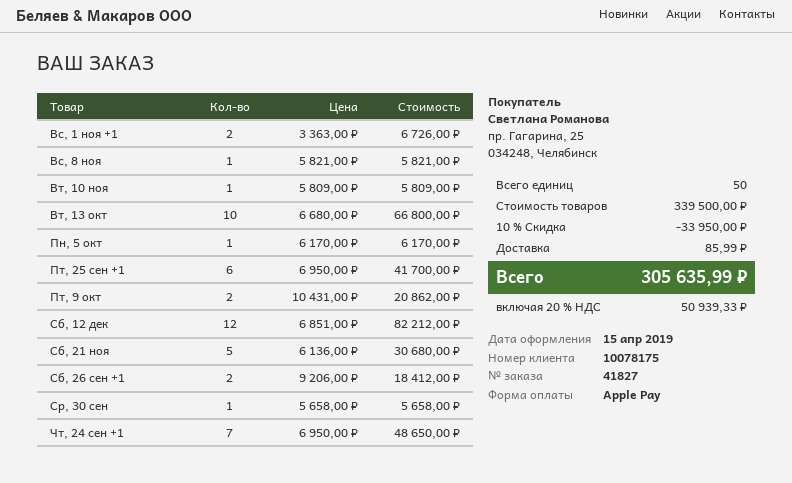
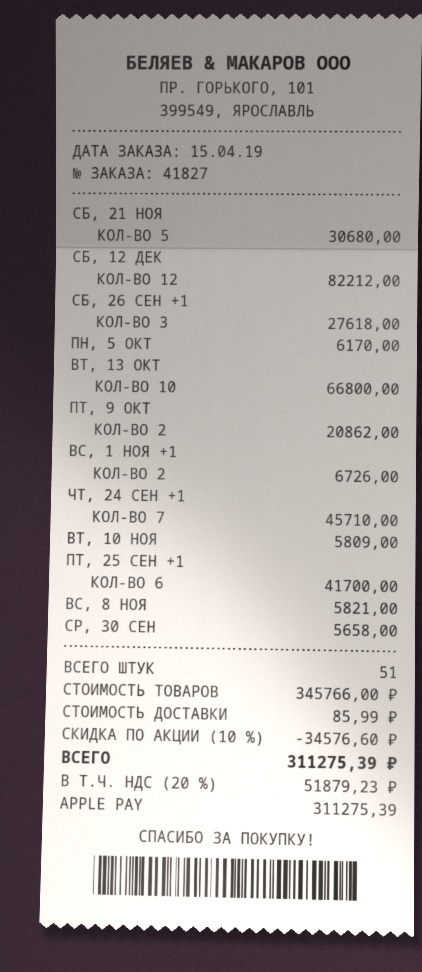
Сб, 26 сен +1: 2 for 18412.00 -> 3 for 27618.00
Чт, 24 сен +1: 7 for 48650.00 -> 7 for 45710.00
total quantity: 50 -> 51
subtotal: 339500.00 -> 345766.00
discount: 10% = 33950.00 -> 10% = 34576.60
tax: 20% = 50939.33 -> 20% = 51879.23
total: 305635.99 -> 311275.39

